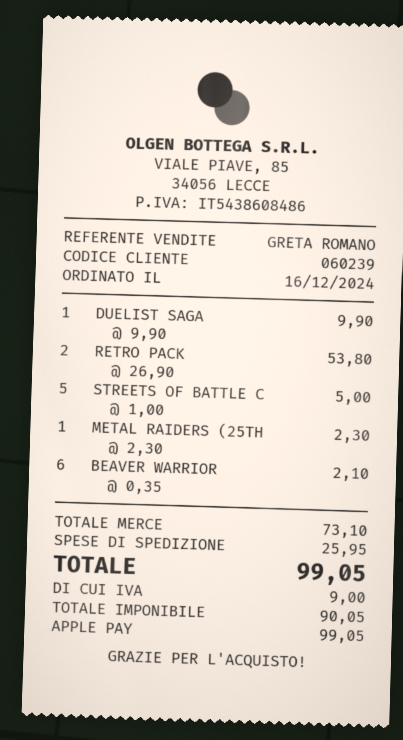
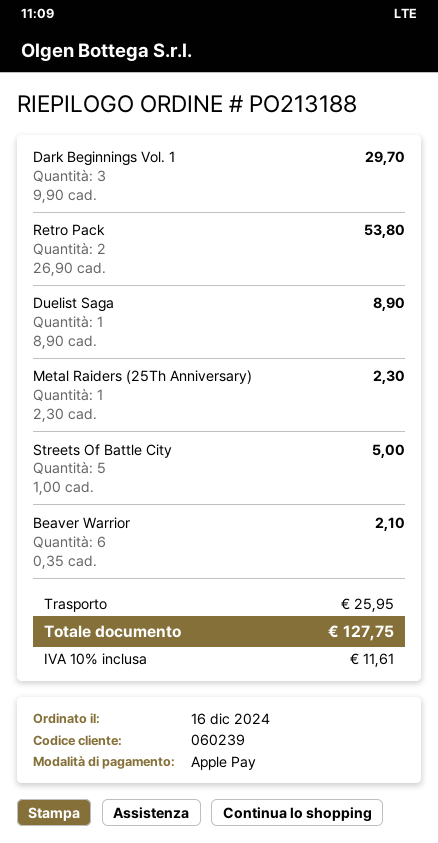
DUELIST SAGA: 1 x 9.90 = 9.90 -> 1 x 8.90 = 8.90
Dark Beginnings Vol. 1: none -> 3 x 9.90 = 29.70
tax: 9.00 -> 11.61
total: 99.05 -> 127.75

